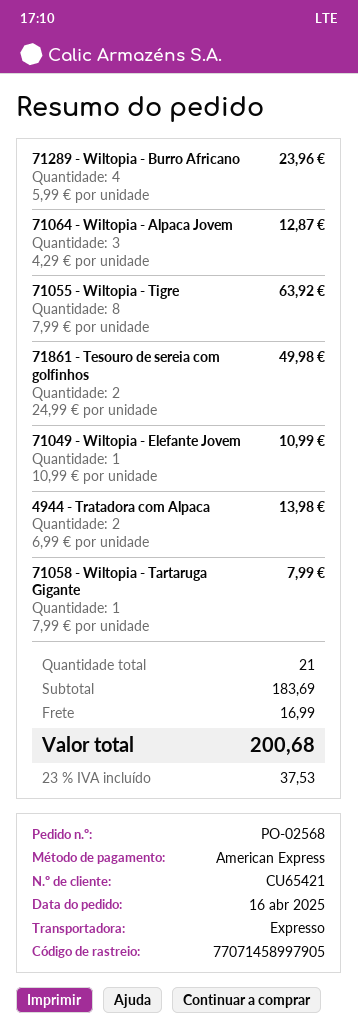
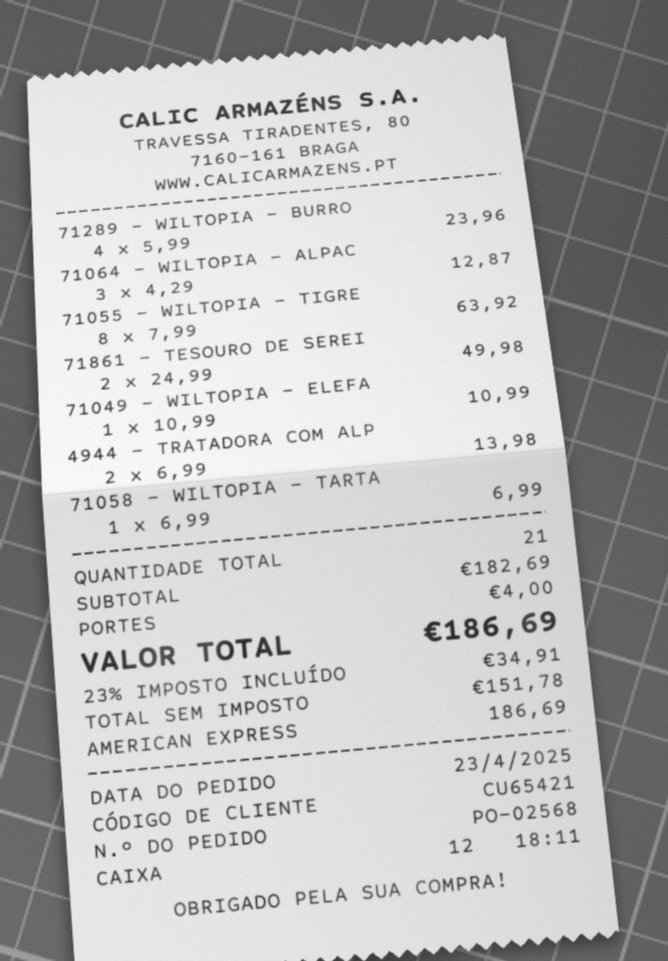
order date: 2025-04-16 -> 2025-04-23
71058 - Wiltopia - Tartaruga Gigante: 1 x 7.99 = 7.99 -> 1 x 6.99 = 6.99
subtotal: 183.69 -> 182.69
shipping: 16.99 -> 4.00
tax: 23% = 37.53 -> 23% = 34.91
total: 200.68 -> 186.69

